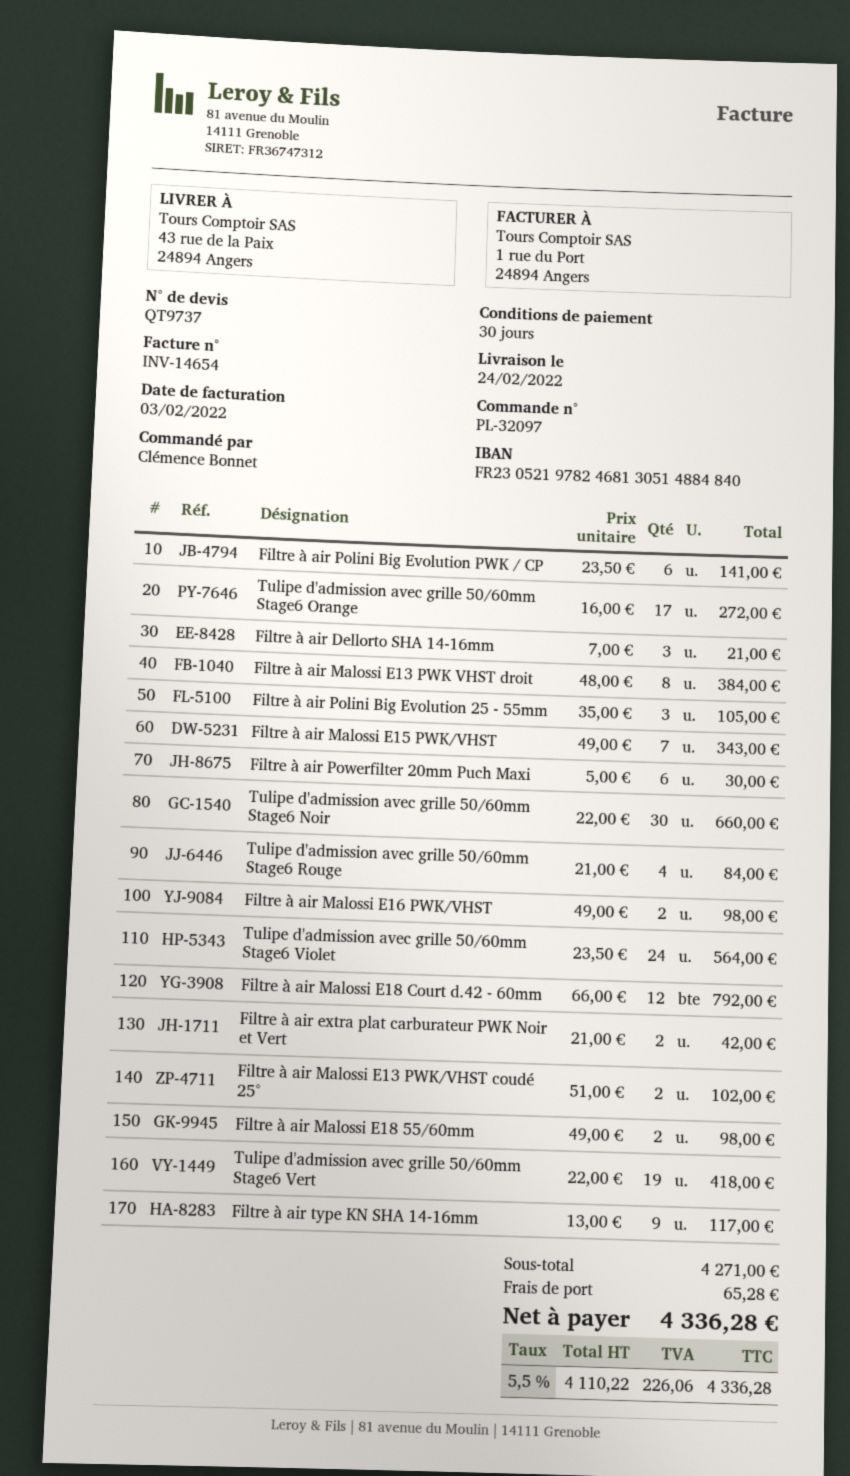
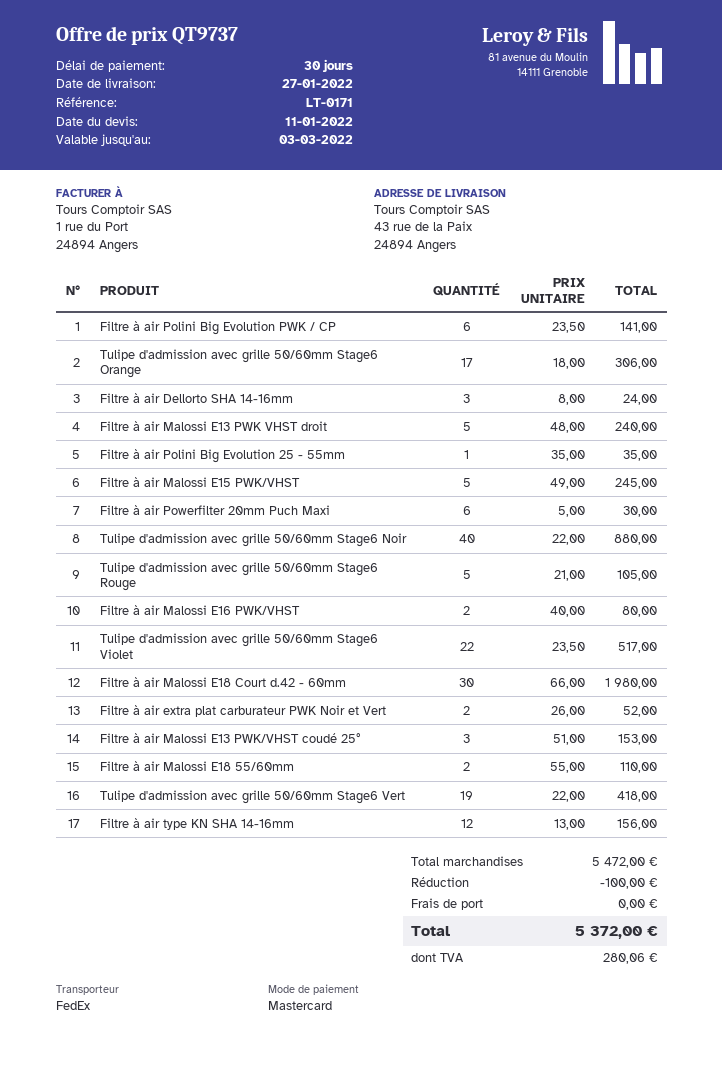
delivery date: 2022-02-24 -> 2022-01-27
Tulipe d'admission avec grille 50/60mm Stage6 Orange: 17 x 16.00 = 272.00 -> 17 x 18.00 = 306.00
Filtre à air Dellorto SHA 14-16mm: 3 x 7.00 = 21.00 -> 3 x 8.00 = 24.00
Filtre à air Malossi E13 PWK VHST droit: 8 x 48.00 = 384.00 -> 5 x 48.00 = 240.00
Filtre à air Polini Big Evolution 25 - 55mm: 3 x 35.00 = 105.00 -> 1 x 35.00 = 35.00
Filtre à air Malossi E15 PWK/VHST: 7 x 49.00 = 343.00 -> 5 x 49.00 = 245.00
Tulipe d'admission avec grille 50/60mm Stage6 Noir: 30 x 22.00 = 660.00 -> 40 x 22.00 = 880.00
Tulipe d'admission avec grille 50/60mm Stage6 Rouge: 4 x 21.00 = 84.00 -> 5 x 21.00 = 105.00
Filtre à air Malossi E16 PWK/VHST: 2 x 49.00 = 98.00 -> 2 x 40.00 = 80.00
Tulipe d'admission avec grille 50/60mm Stage6 Violet: 24 x 23.50 = 564.00 -> 22 x 23.50 = 517.00
Filtre à air Malossi E18 Court d.42 - 60mm: 12 x 66.00 = 792.00 -> 30 x 66.00 = 1980.00
Filtre à air extra plat carburateur PWK Noir et Vert: 2 x 21.00 = 42.00 -> 2 x 26.00 = 52.00
Filtre à air Malossi E13 PWK/VHST coudé 25°: 2 x 51.00 = 102.00 -> 3 x 51.00 = 153.00
Filtre à air Malossi E18 55/60mm: 2 x 49.00 = 98.00 -> 2 x 55.00 = 110.00
Filtre à air type KN SHA 14-16mm: 9 x 13.00 = 117.00 -> 12 x 13.00 = 156.00
subtotal: 4271.00 -> 5472.00
discount: none -> 100.00
shipping: 65.28 -> 0.00
tax: 226.06 -> 280.06
total: 4336.28 -> 5372.00

